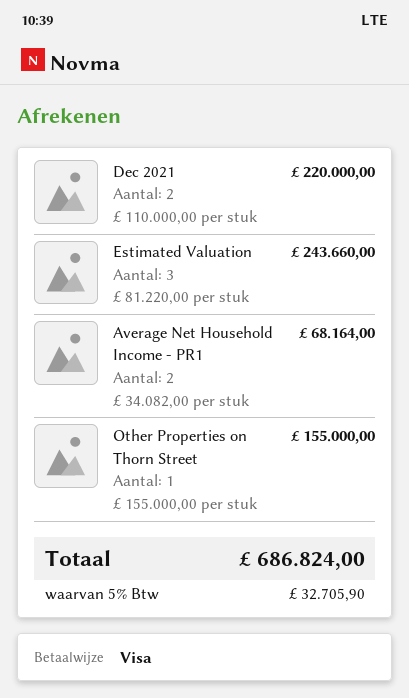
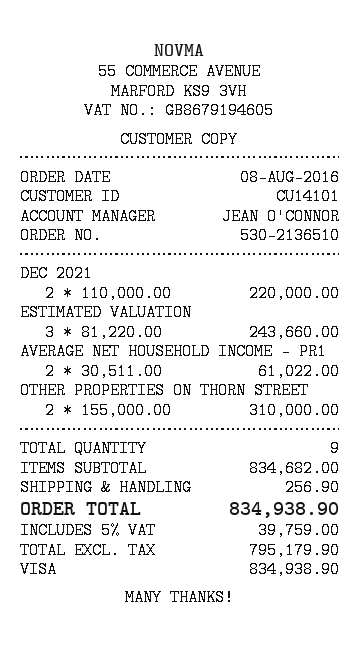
Average Net Household Income - PR1: 2 x 34082.00 = 68164.00 -> 2 x 30511.00 = 61022.00
Other Properties on Thorn Street: 1 x 155000.00 = 155000.00 -> 2 x 155000.00 = 310000.00
shipping: none -> 256.90
tax: 5% = 32705.90 -> 5% = 39759.00
total: 686824.00 -> 834938.90

